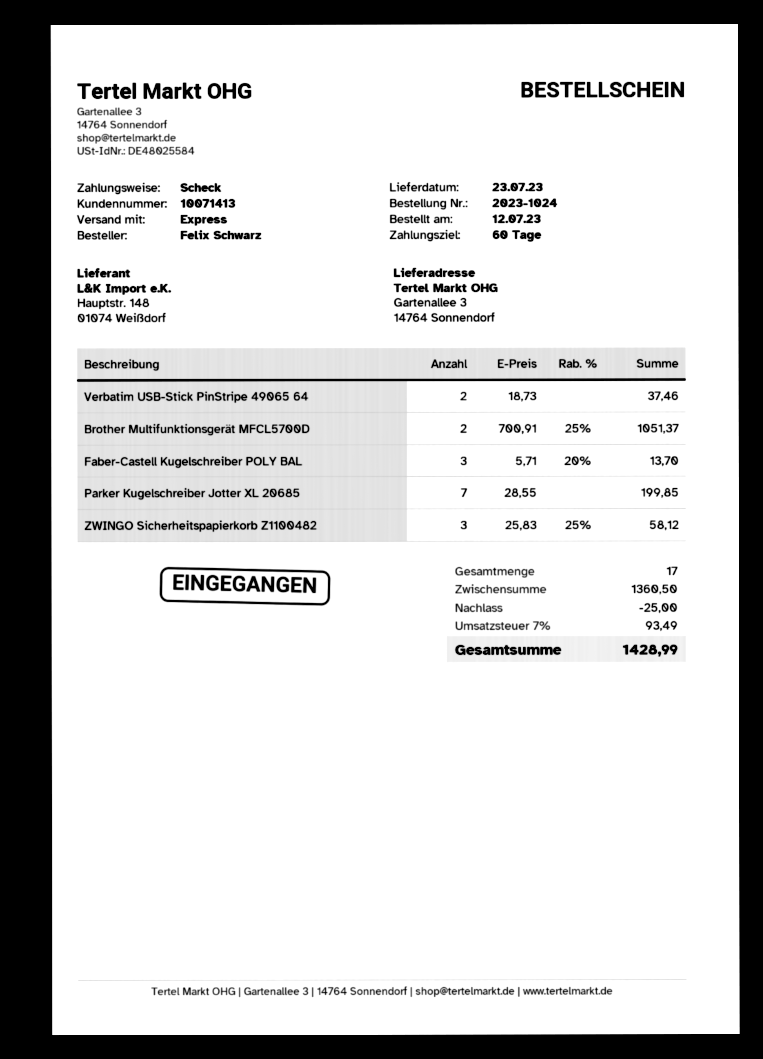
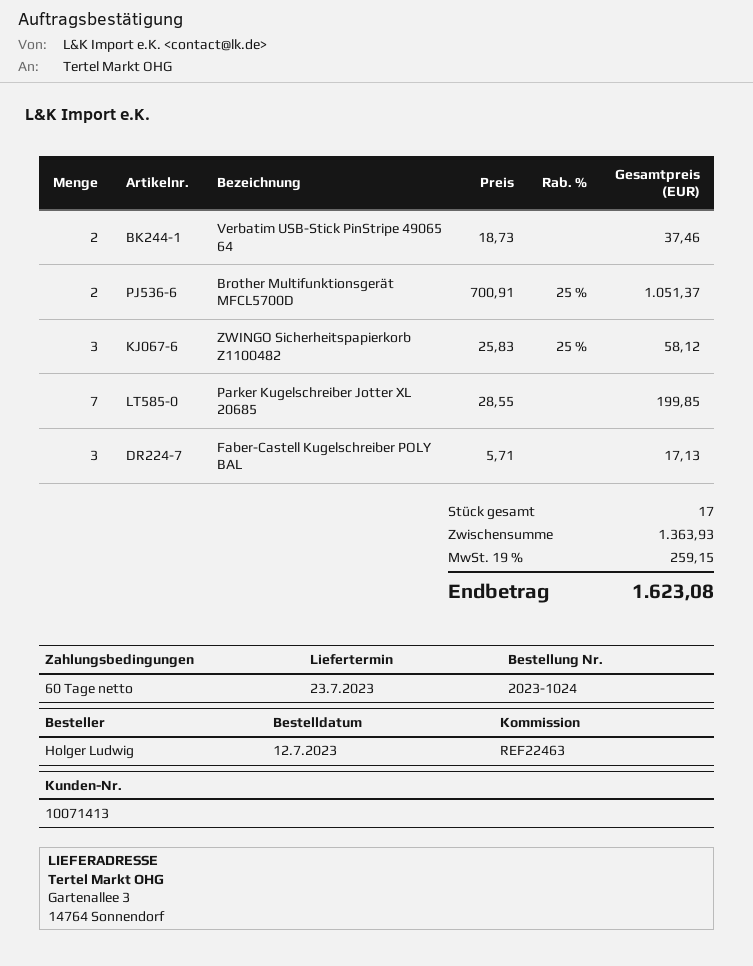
ordered by: Felix Schwarz -> Holger Ludwig
Faber-Castell Kugelschreiber POLY BAL: 3 x 5.71 - 20% = 13.70 -> 3 x 5.71 = 17.13
subtotal: 1360.50 -> 1363.93
discount: 25.00 -> none
tax: 7% = 93.49 -> 19% = 259.15
total: 1428.99 -> 1623.08

